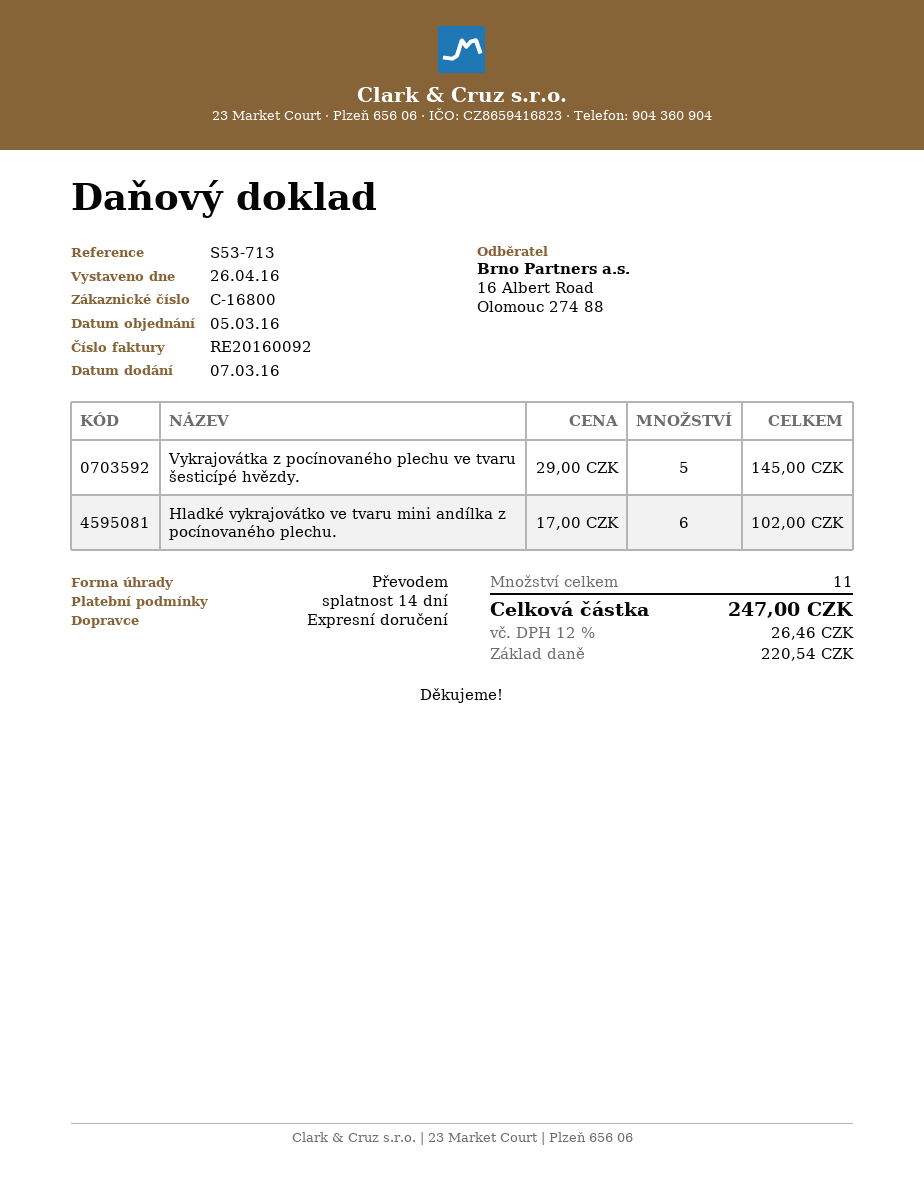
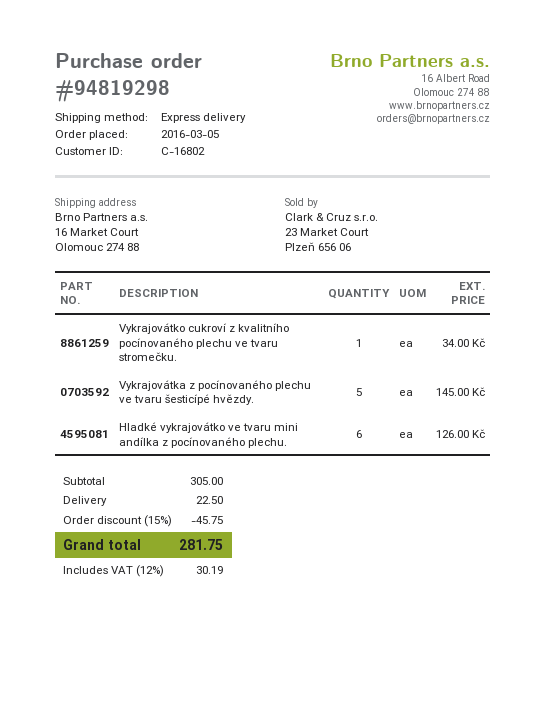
customer number: C-16800 -> C-16802
Hladké vykrajovátko ve tvaru mini andílka z pocínovaného plechu.: 6 for 102.00 -> 6 for 126.00
Vykrajovátko cukroví z kvalitního pocínovaného plechu ve tvaru stromečku.: none -> 1 for 34.00
discount: none -> 15% = 45.75
shipping: none -> 22.50
tax: 12% = 26.46 -> 12% = 30.19
total: 247.00 -> 281.75

